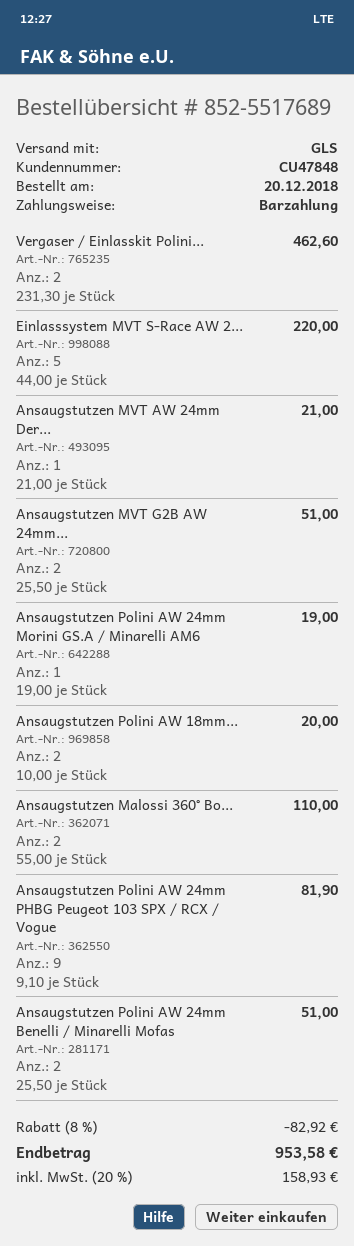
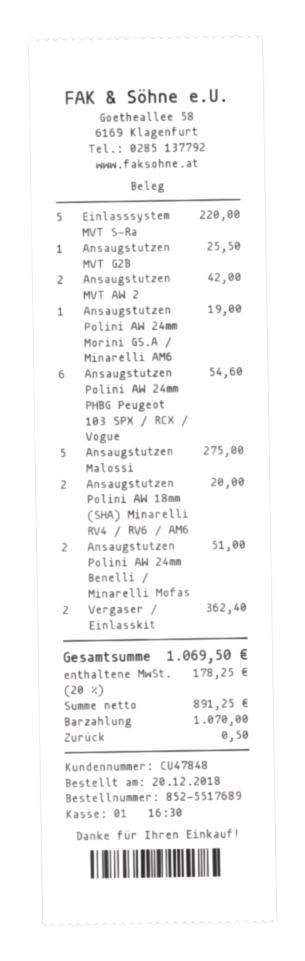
Vergaser / Einlasskit Polini...: 2 for 462.60 -> 2 for 362.40
Ansaugstutzen MVT AW 24mm Der...: 1 for 21.00 -> 2 for 42.00
Ansaugstutzen MVT G2B AW 24mm...: 2 for 51.00 -> 1 for 25.50
Ansaugstutzen Malossi 360° Bo...: 2 for 110.00 -> 5 for 275.00
Ansaugstutzen Polini AW 24mm PHBG Peugeot 103 SPX / RCX / Vogue: 9 for 81.90 -> 6 for 54.60
discount: 8% = 82.92 -> none
tax: 20% = 158.93 -> 20% = 178.25
total: 953.58 -> 1069.50

